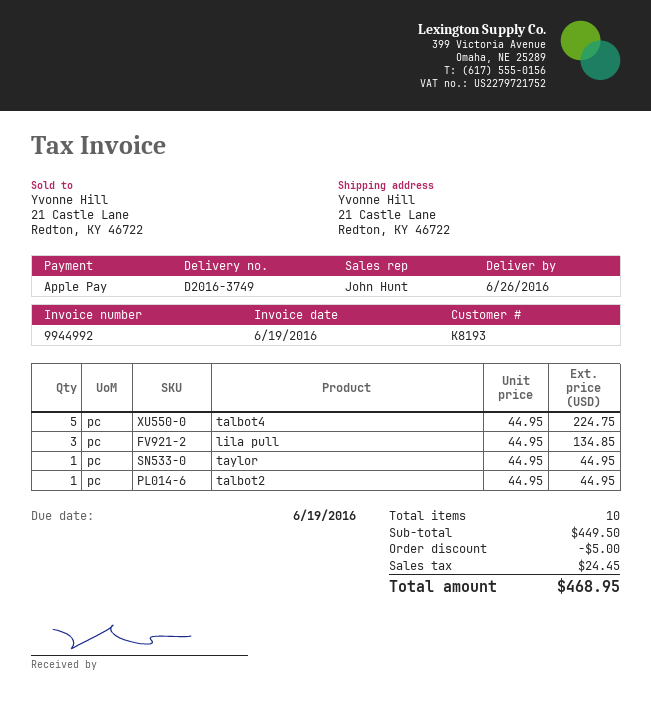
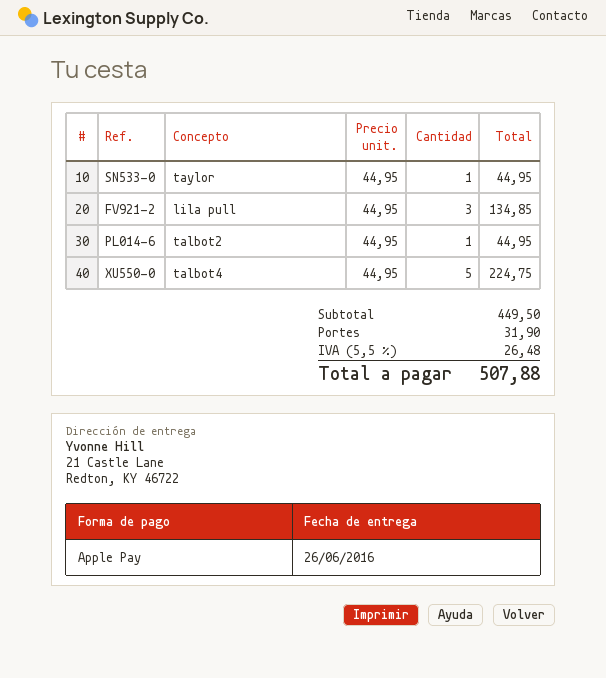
discount: 5.00 -> none
shipping: none -> 31.90
tax: 24.45 -> 26.48
total: 468.95 -> 507.88

